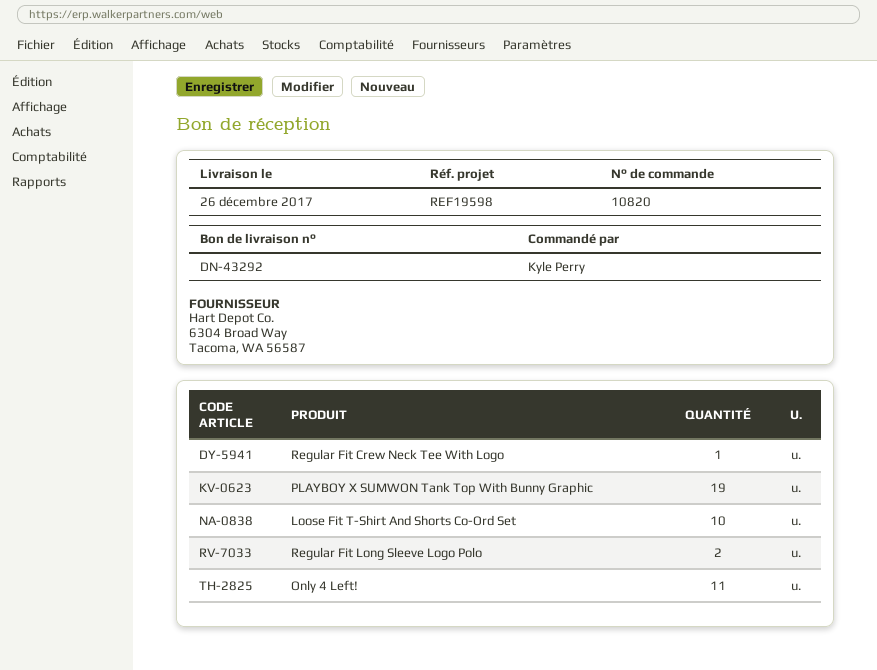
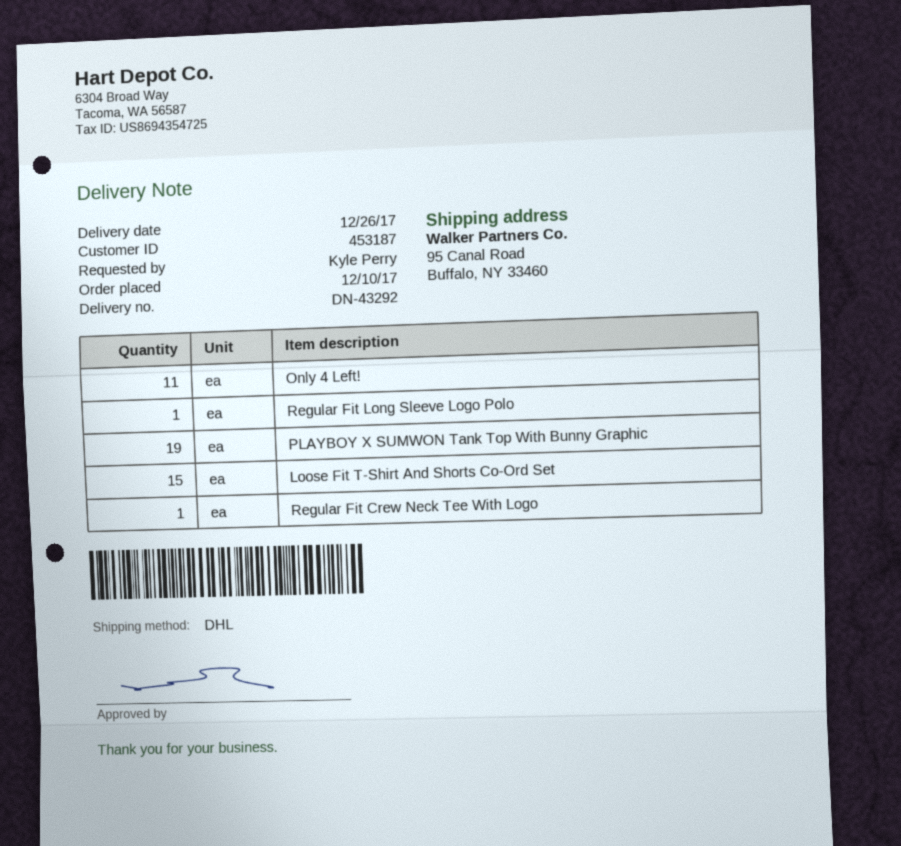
Loose Fit T-Shirt And Shorts Co-Ord Set: 10 -> 15
Regular Fit Long Sleeve Logo Polo: 2 -> 1

